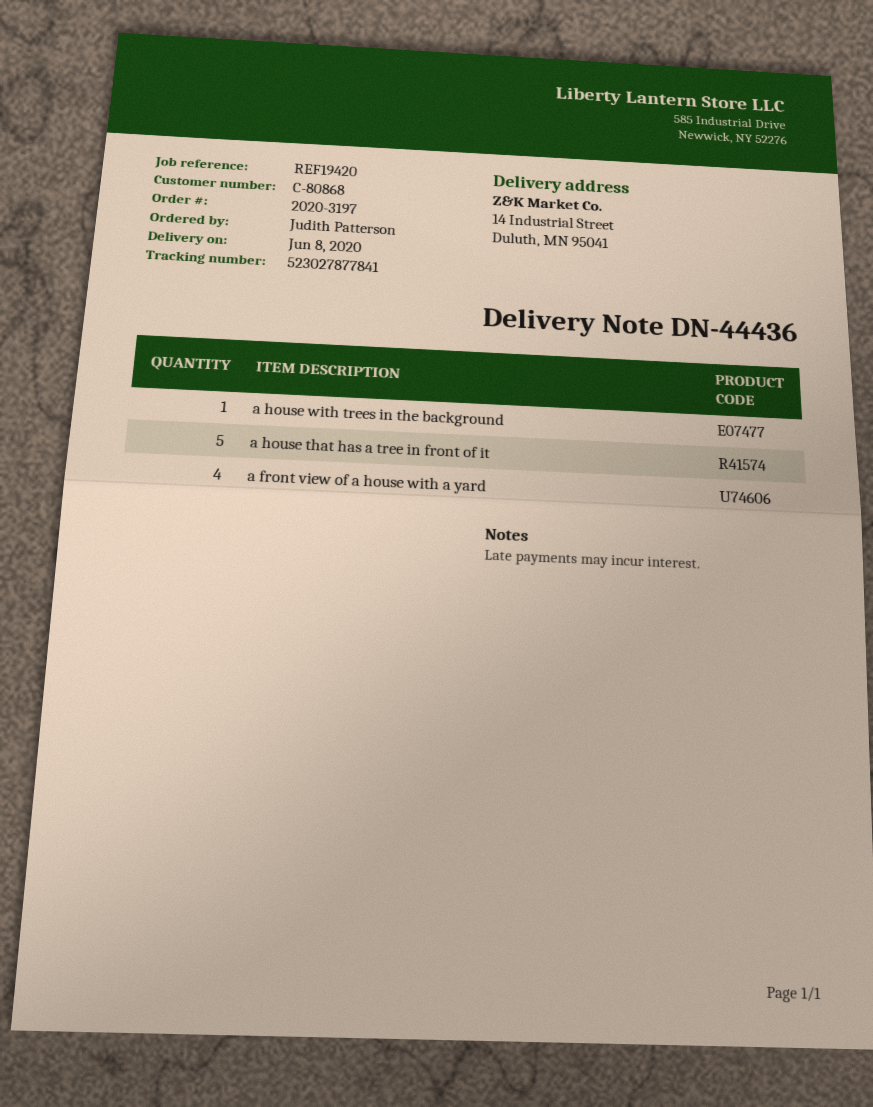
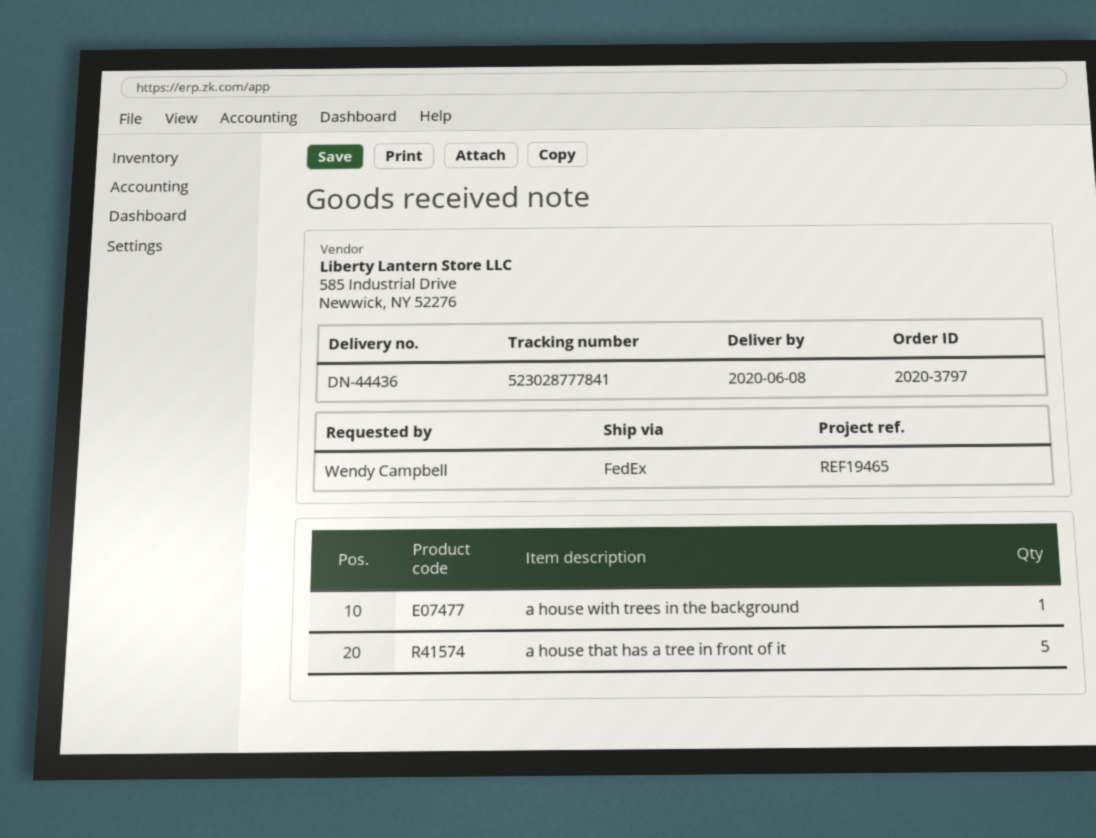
order number: 2020-3197 -> 2020-3797
reference: REF19420 -> REF19465
ordered by: Judith Patterson -> Wendy Campbell
tracking number: 523027877841 -> 523028777841
a front view of a house with a yard: 4 -> none

